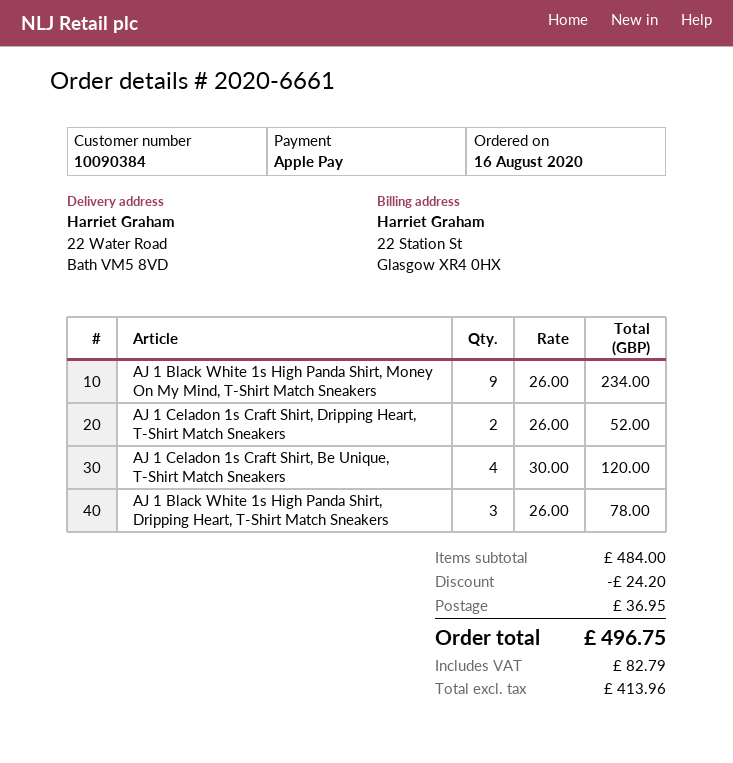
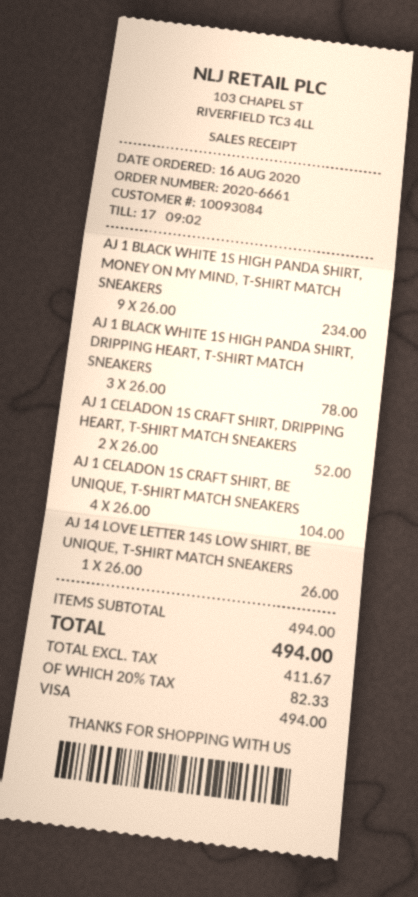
customer number: 10090384 -> 10093084
payment method: Apple Pay -> Visa
AJ 1 Celadon 1s Craft Shirt, Be Unique, T-Shirt Match Sneakers: 4 x 30.00 = 120.00 -> 4 x 26.00 = 104.00
AJ 14 LOVE LETTER 14S LOW SHIRT, BE UNIQUE, T-SHIRT MATCH SNEAKERS: none -> 1 x 26.00 = 26.00
subtotal: 484.00 -> 494.00
discount: 24.20 -> none
shipping: 36.95 -> none
net: 413.96 -> 411.67
tax: 82.79 -> 82.33
total: 496.75 -> 494.00

